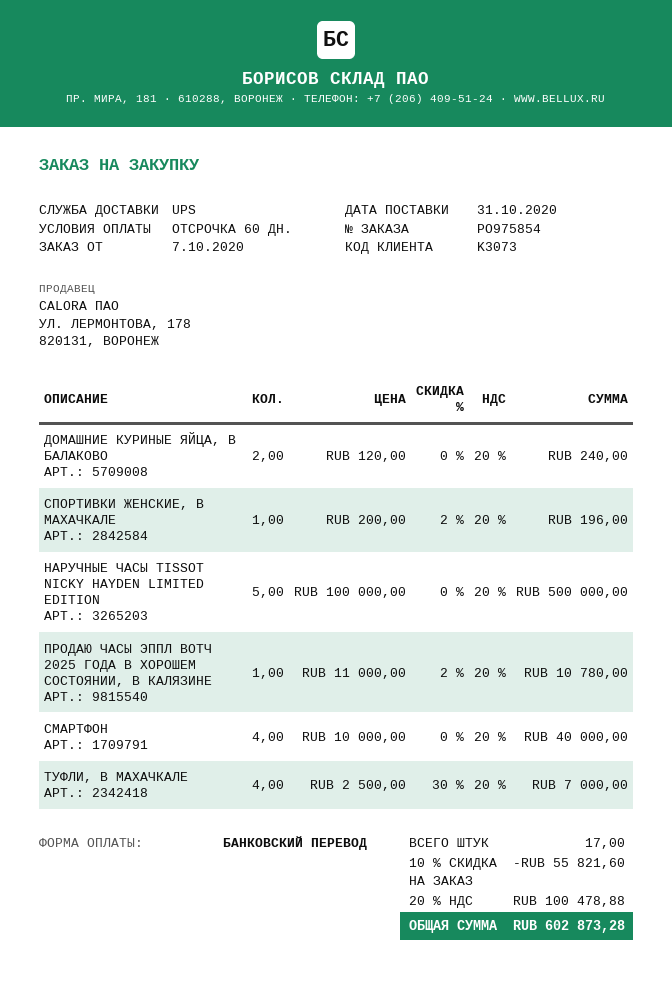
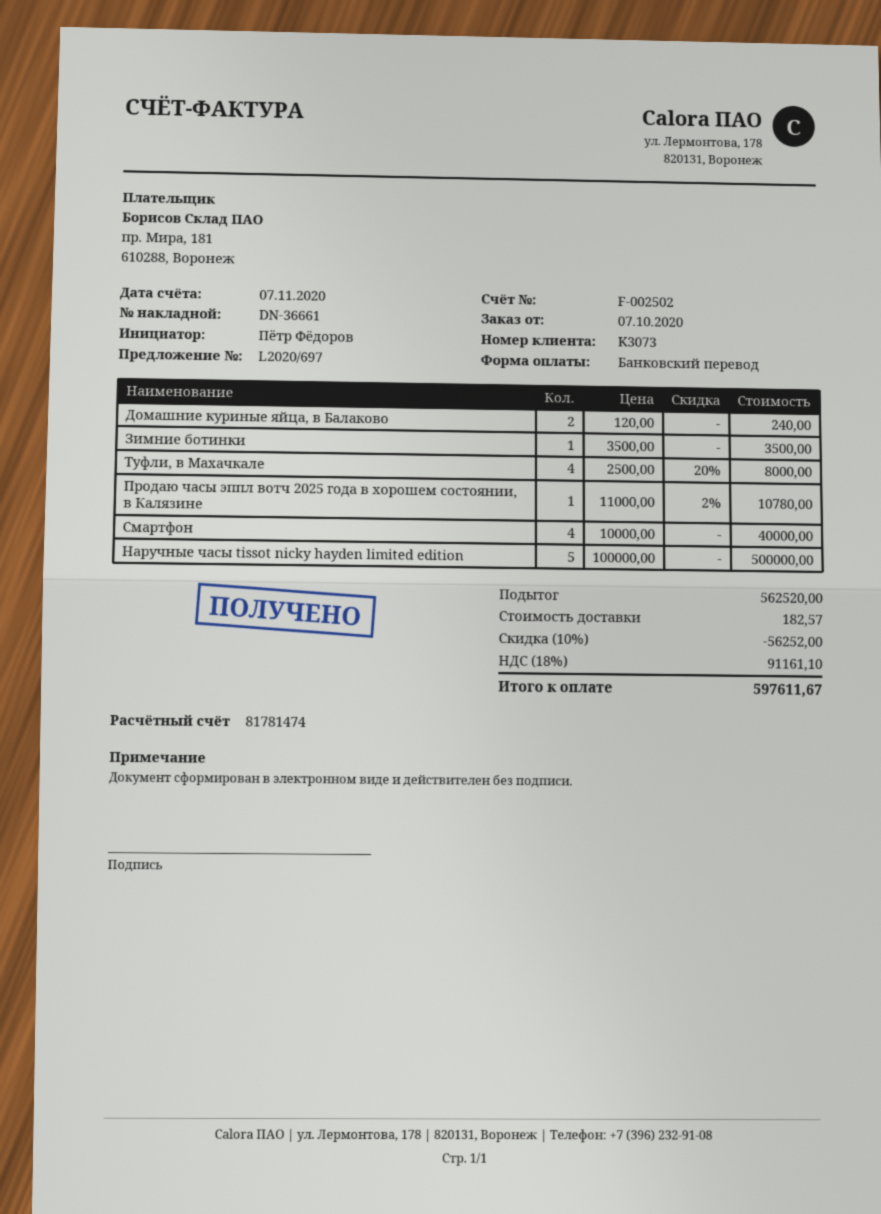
СПОРТИВКИ ЖЕНСКИЕ, В МАХАЧКАЛЕ: 1 x 200.00 - 2% = 196.00 -> none
ТУФЛИ, В МАХАЧКАЛЕ: 4 x 2500.00 - 30% = 7000.00 -> 4 x 2500.00 - 20% = 8000.00
Зимние ботинки: none -> 1 x 3500.00 = 3500.00
discount: 10% = 55821.60 -> 10% = 56252.00
shipping: none -> 182.57
tax: 20% = 100478.88 -> 18% = 91161.10
total: 602873.28 -> 597611.67

